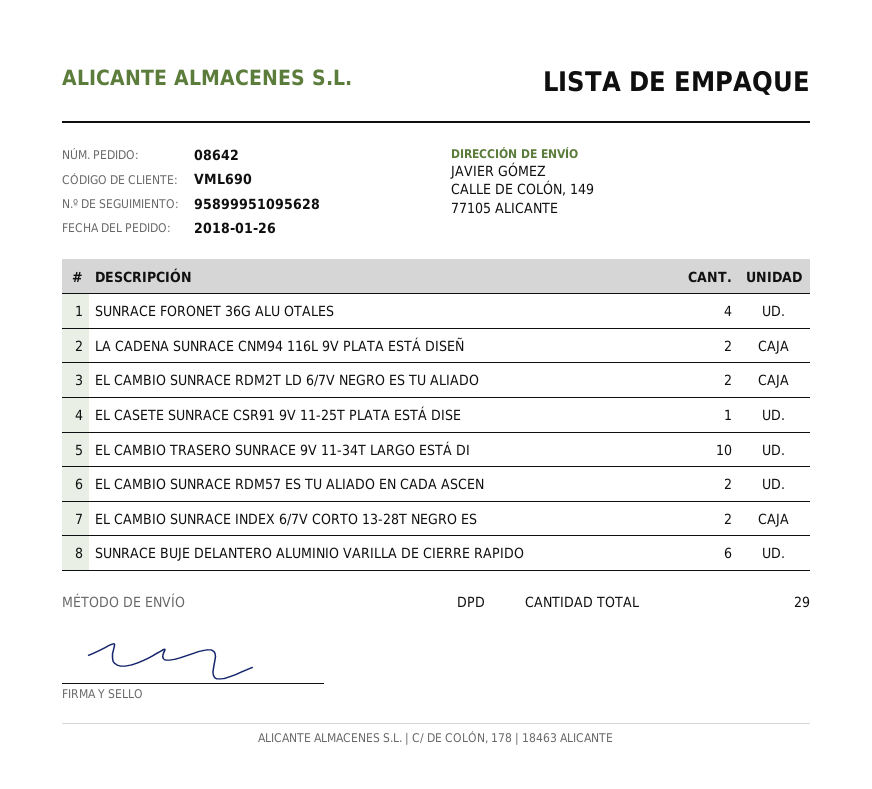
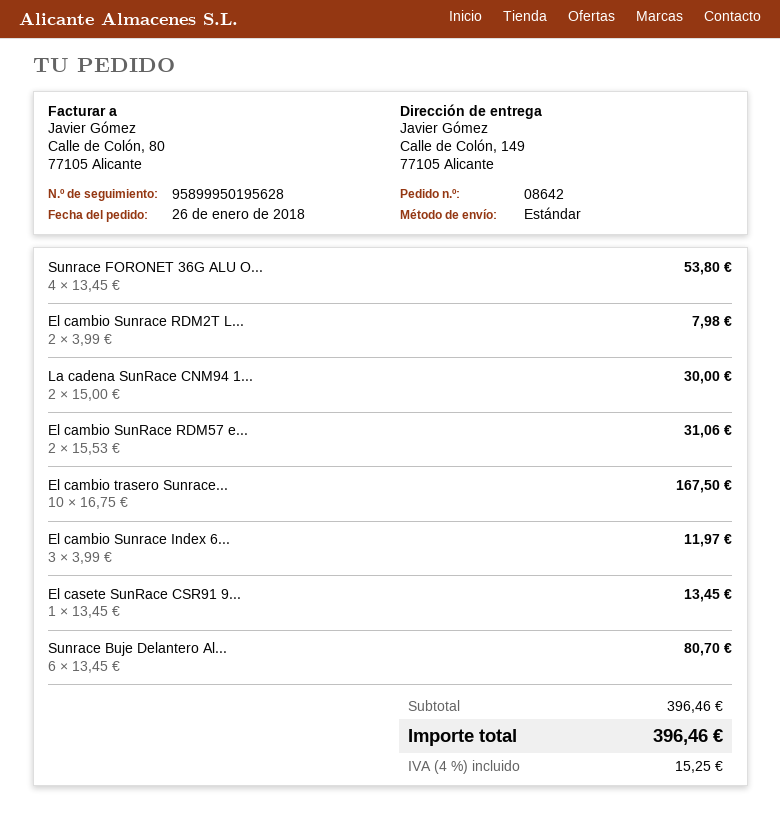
shipping method: DPD -> standard
tracking number: 95899951095628 -> 95899950195628
EL CAMBIO SUNRACE INDEX 6/7V CORTO 13-28T NEGRO ES: 2 -> 3

